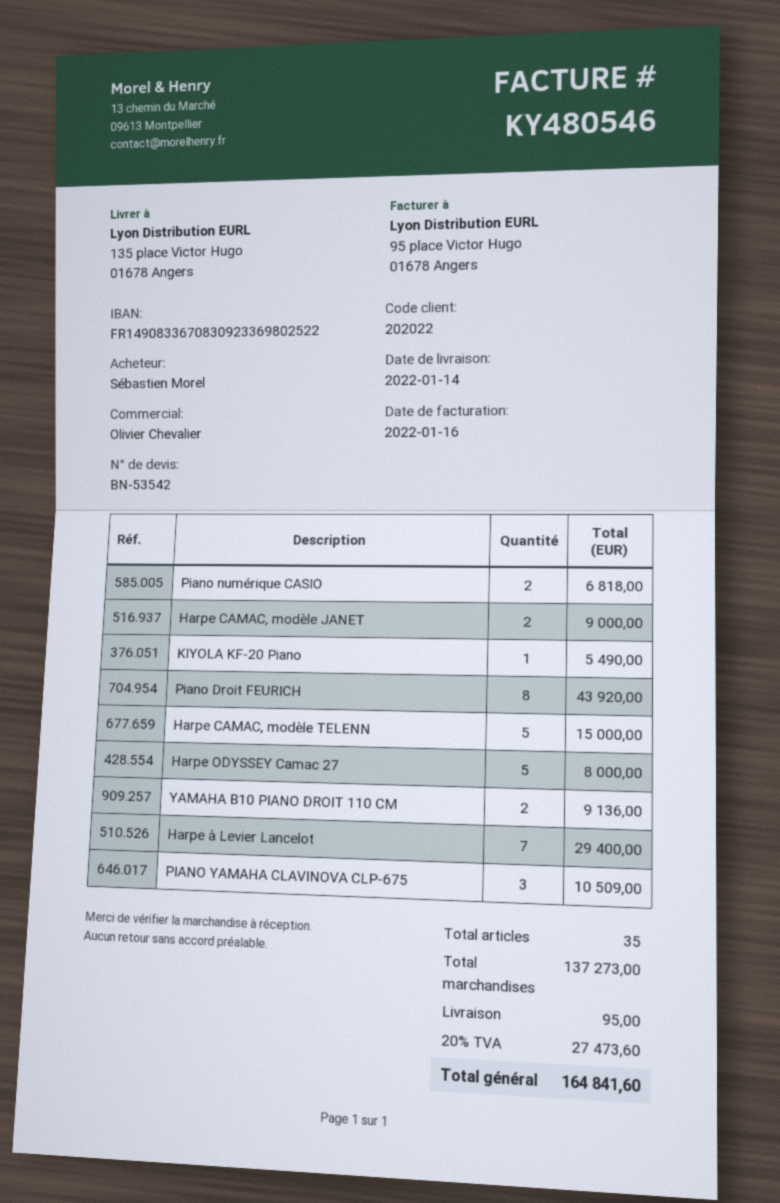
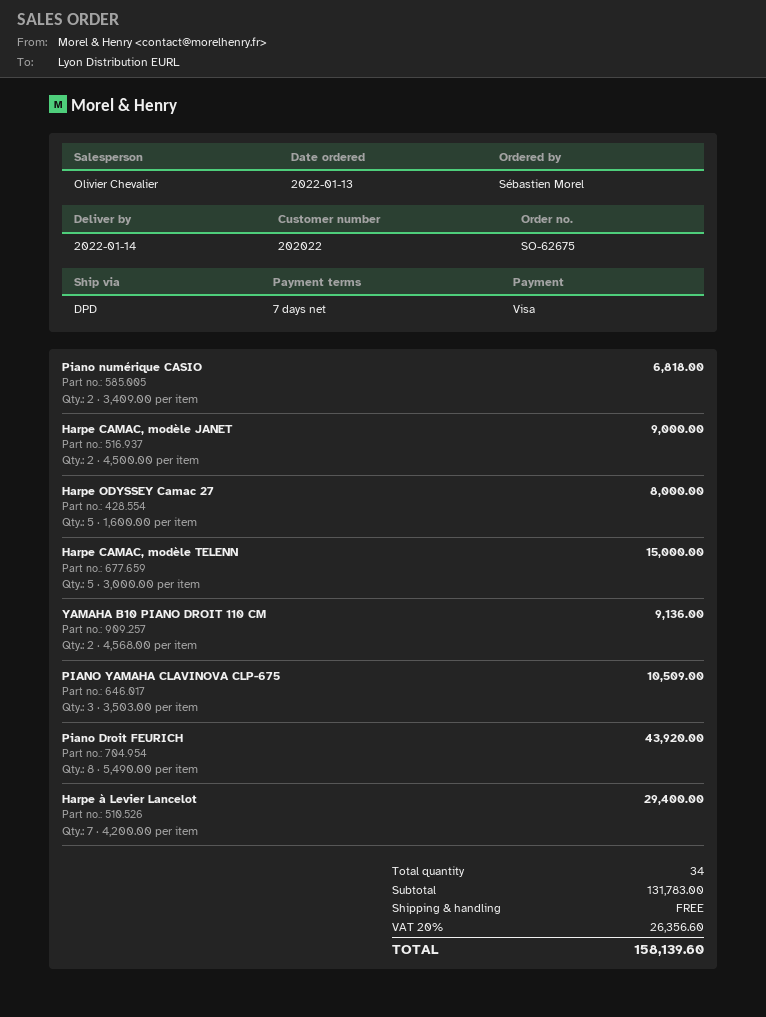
KIYOLA KF-20 Piano: 1 for 5490.00 -> none
total quantity: 35 -> 34
subtotal: 137273.00 -> 131783.00
shipping: 95.00 -> 0.00
tax: 20% = 27473.60 -> 20% = 26356.60
total: 164841.60 -> 158139.60

